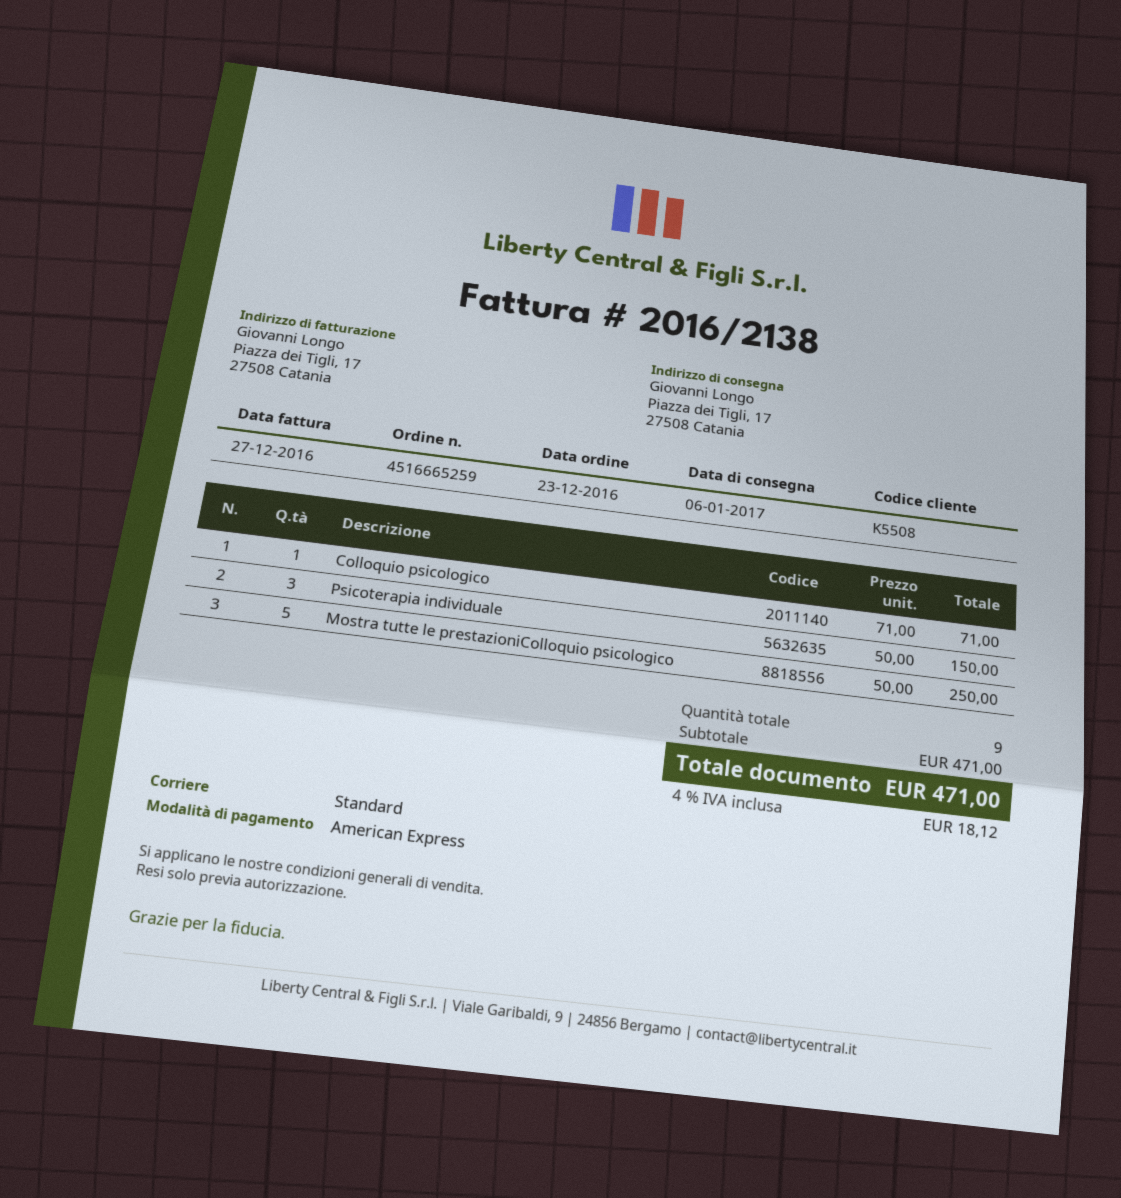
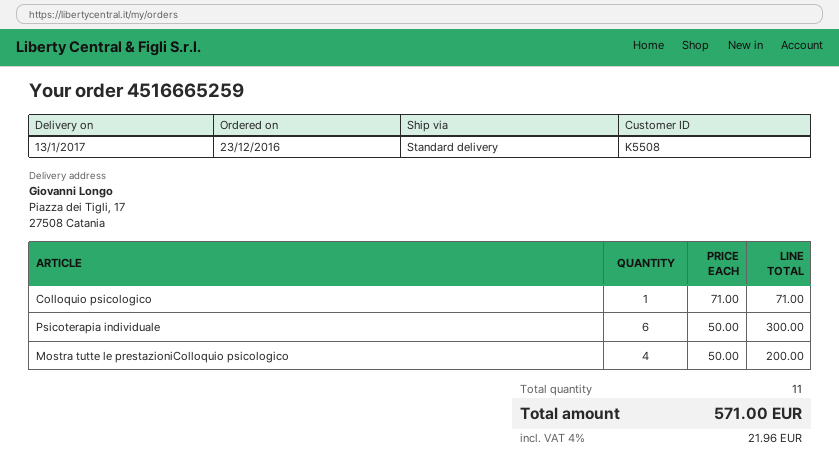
delivery date: 2017-01-06 -> 2017-01-13
Psicoterapia individuale: 3 x 50.00 = 150.00 -> 6 x 50.00 = 300.00
Mostra tutte le prestazioniColloquio psicologico: 5 x 50.00 = 250.00 -> 4 x 50.00 = 200.00
total quantity: 9 -> 11
tax: 4% = 18.12 -> 4% = 21.96
total: 471.00 -> 571.00

